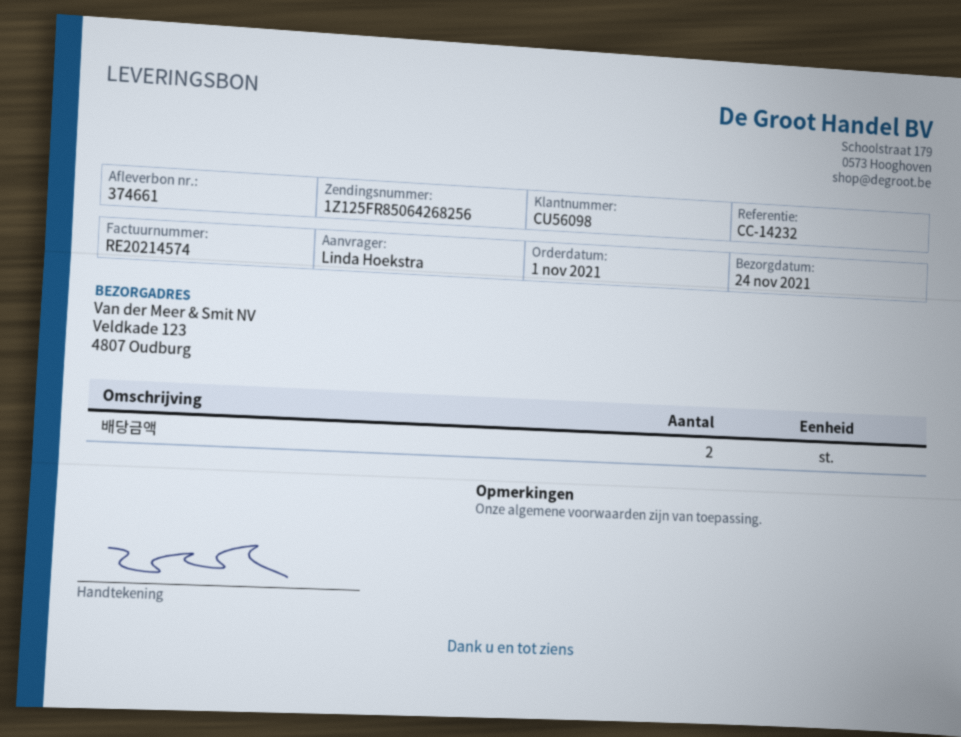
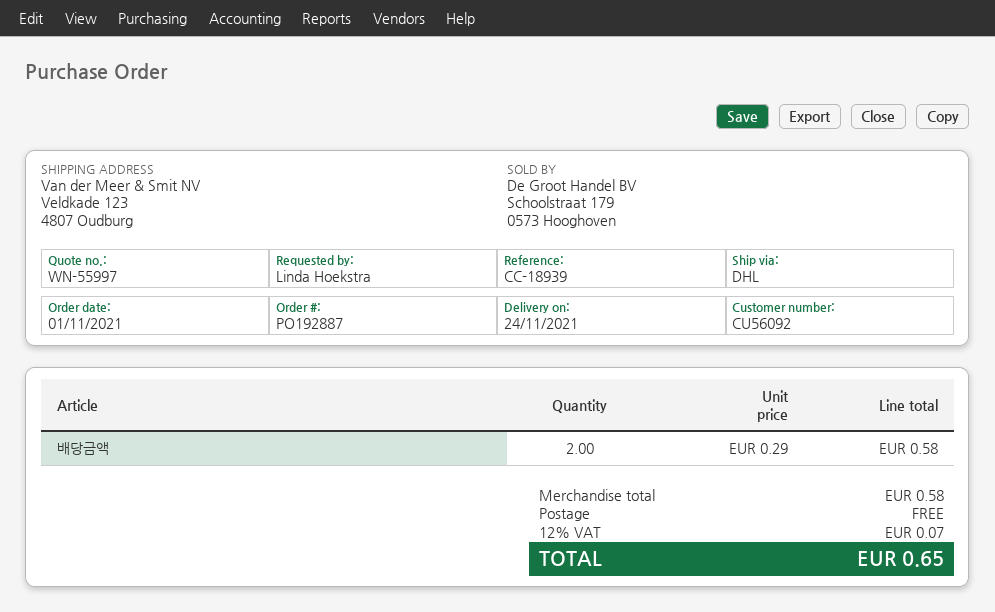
customer number: CU56098 -> CU56092
reference: CC-14232 -> CC-18939

